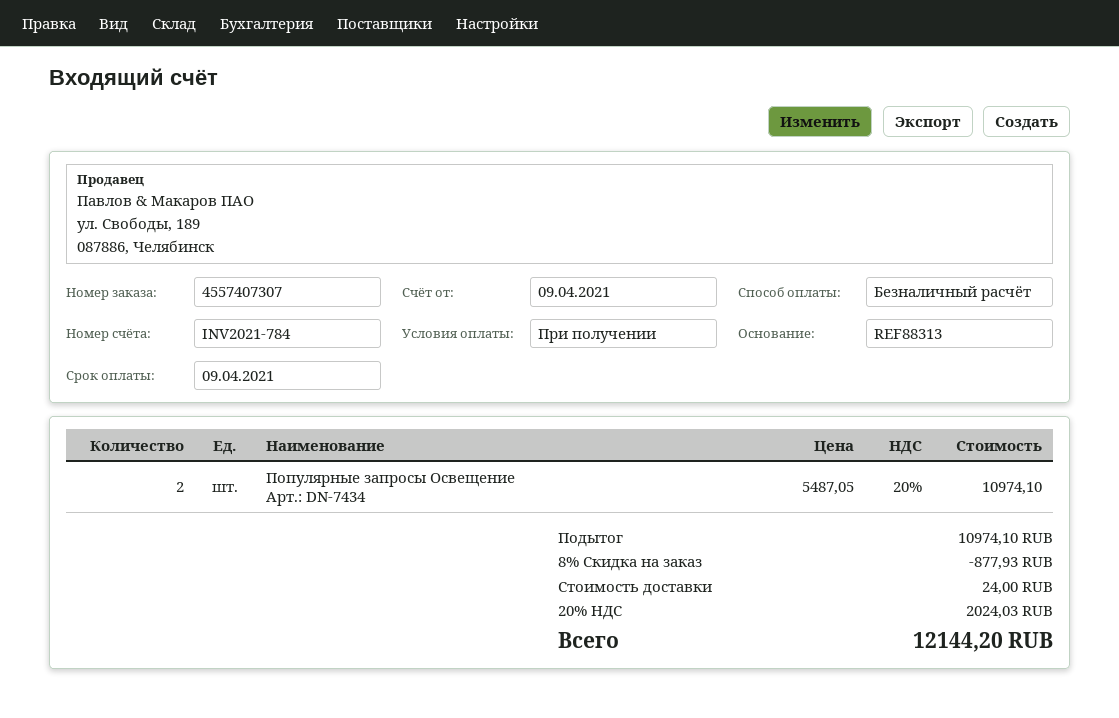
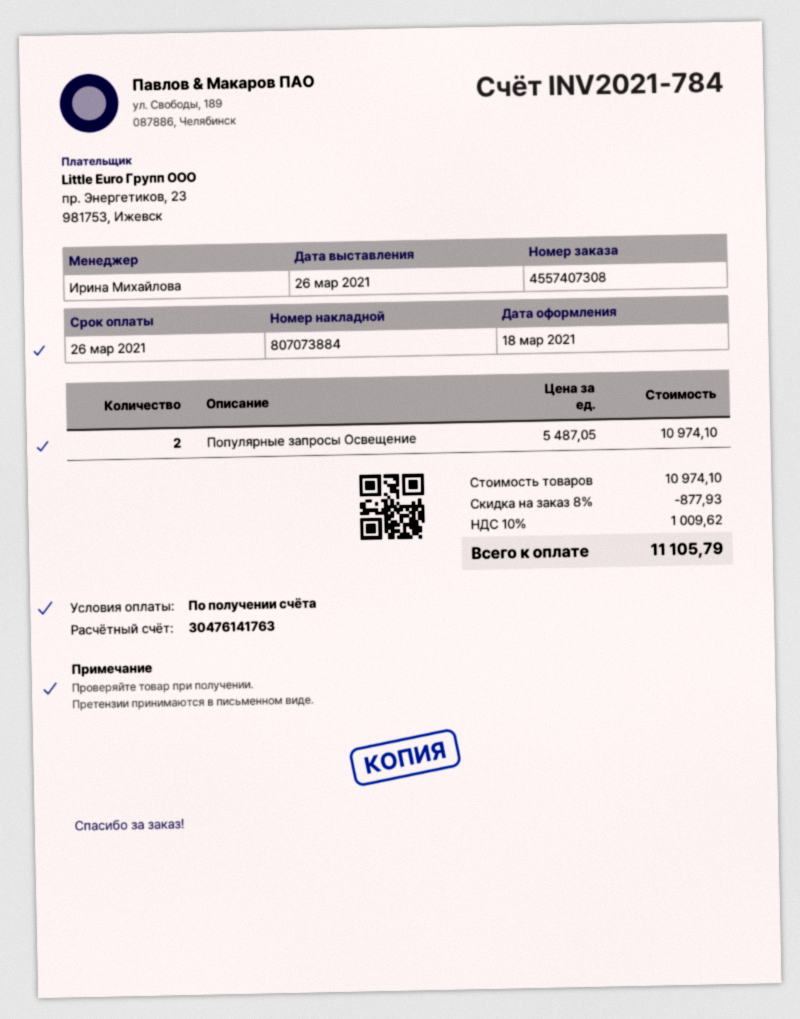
order number: 4557407307 -> 4557407308
invoice date: 2021-04-09 -> 2021-03-26
due date: 2021-04-09 -> 2021-03-26
shipping: 24.00 -> none
tax: 20% = 2024.03 -> 10% = 1009.62
total: 12144.20 -> 11105.79

